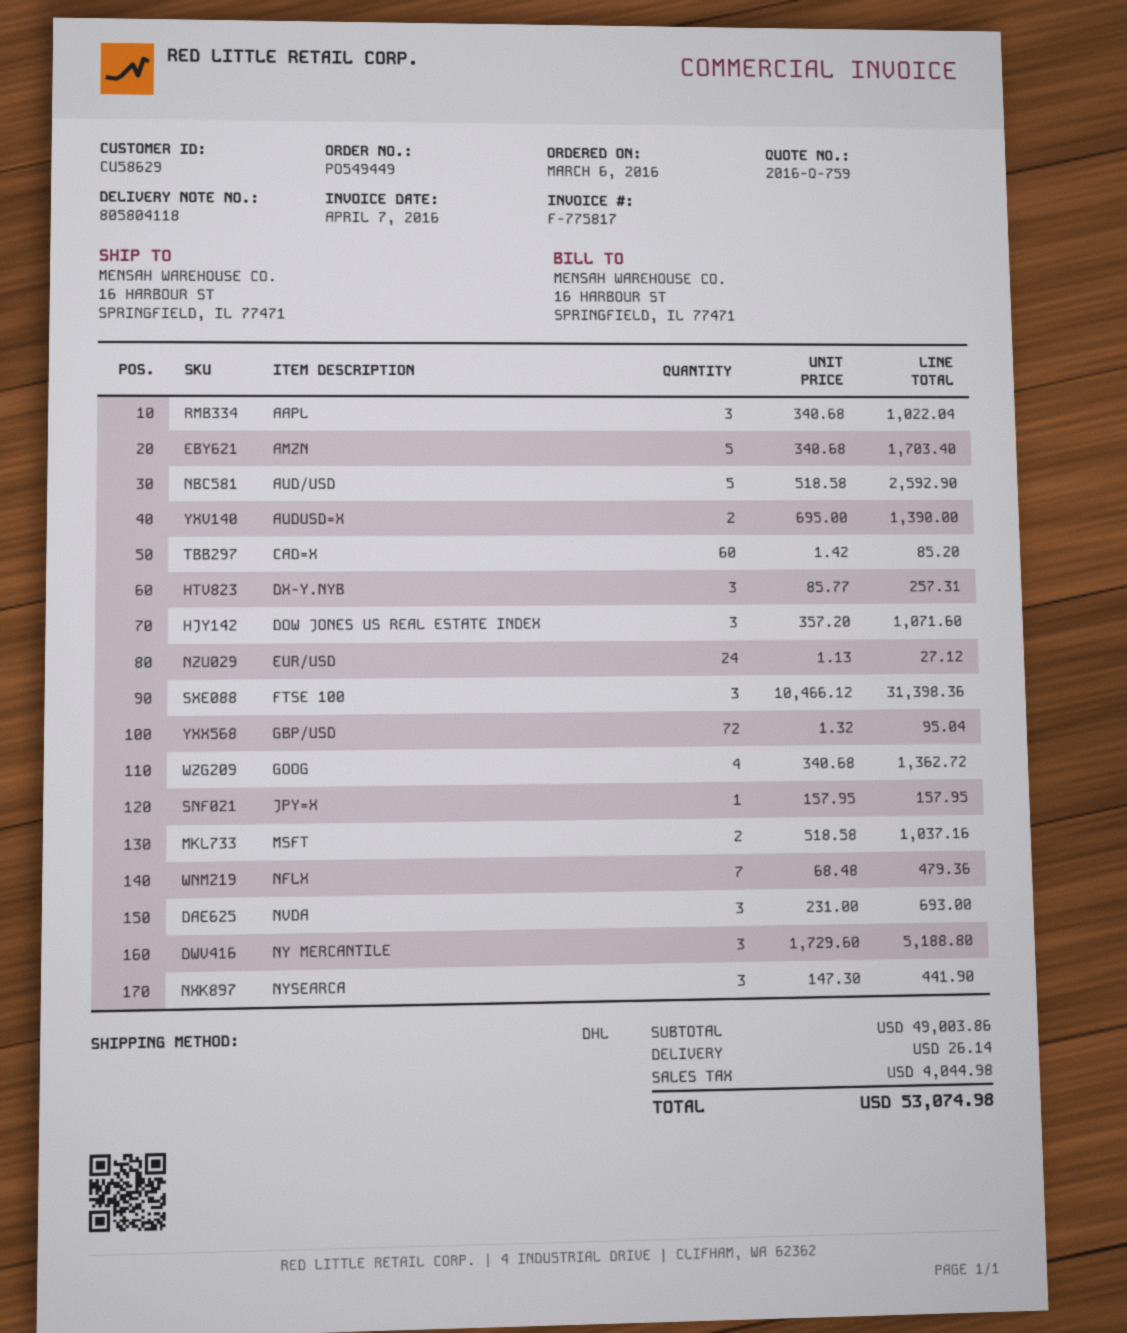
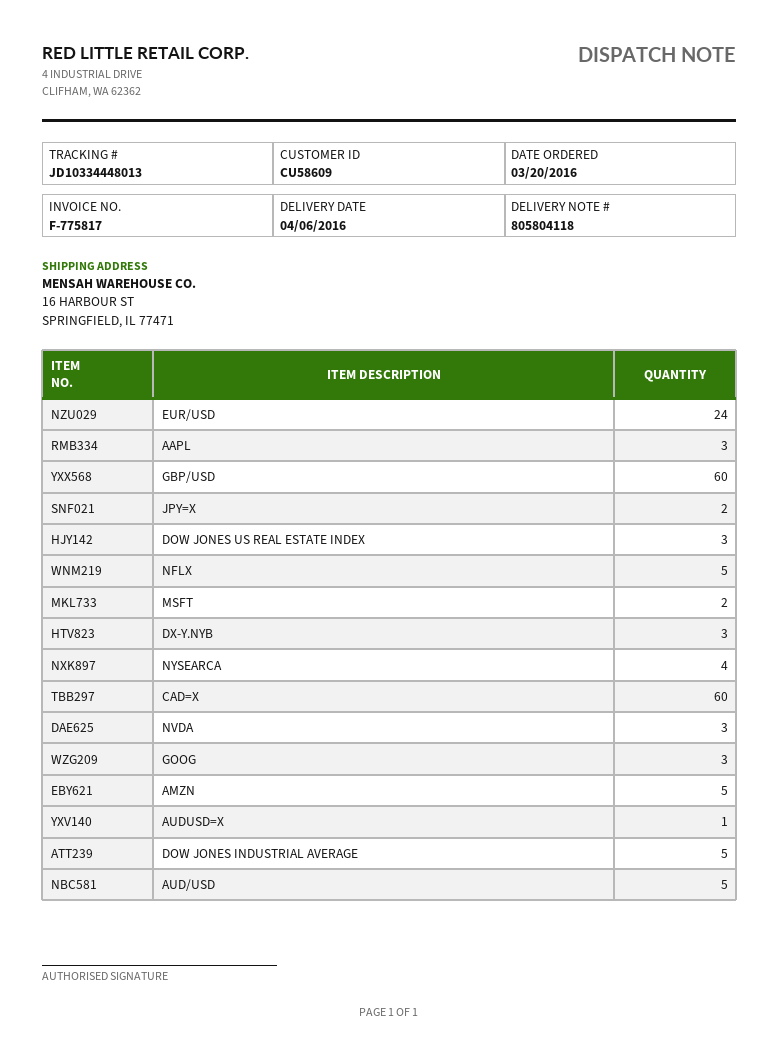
order date: 2016-03-06 -> 2016-03-20
customer number: CU58629 -> CU58609
AUDUSD=X: 2 -> 1
FTSE 100: 3 -> none
GBP/USD: 72 -> 60
GOOG: 4 -> 3
JPY=X: 1 -> 2
NFLX: 7 -> 5
NY MERCANTILE: 3 -> none
NYSEARCA: 3 -> 4
DOW JONES INDUSTRIAL AVERAGE: none -> 5

